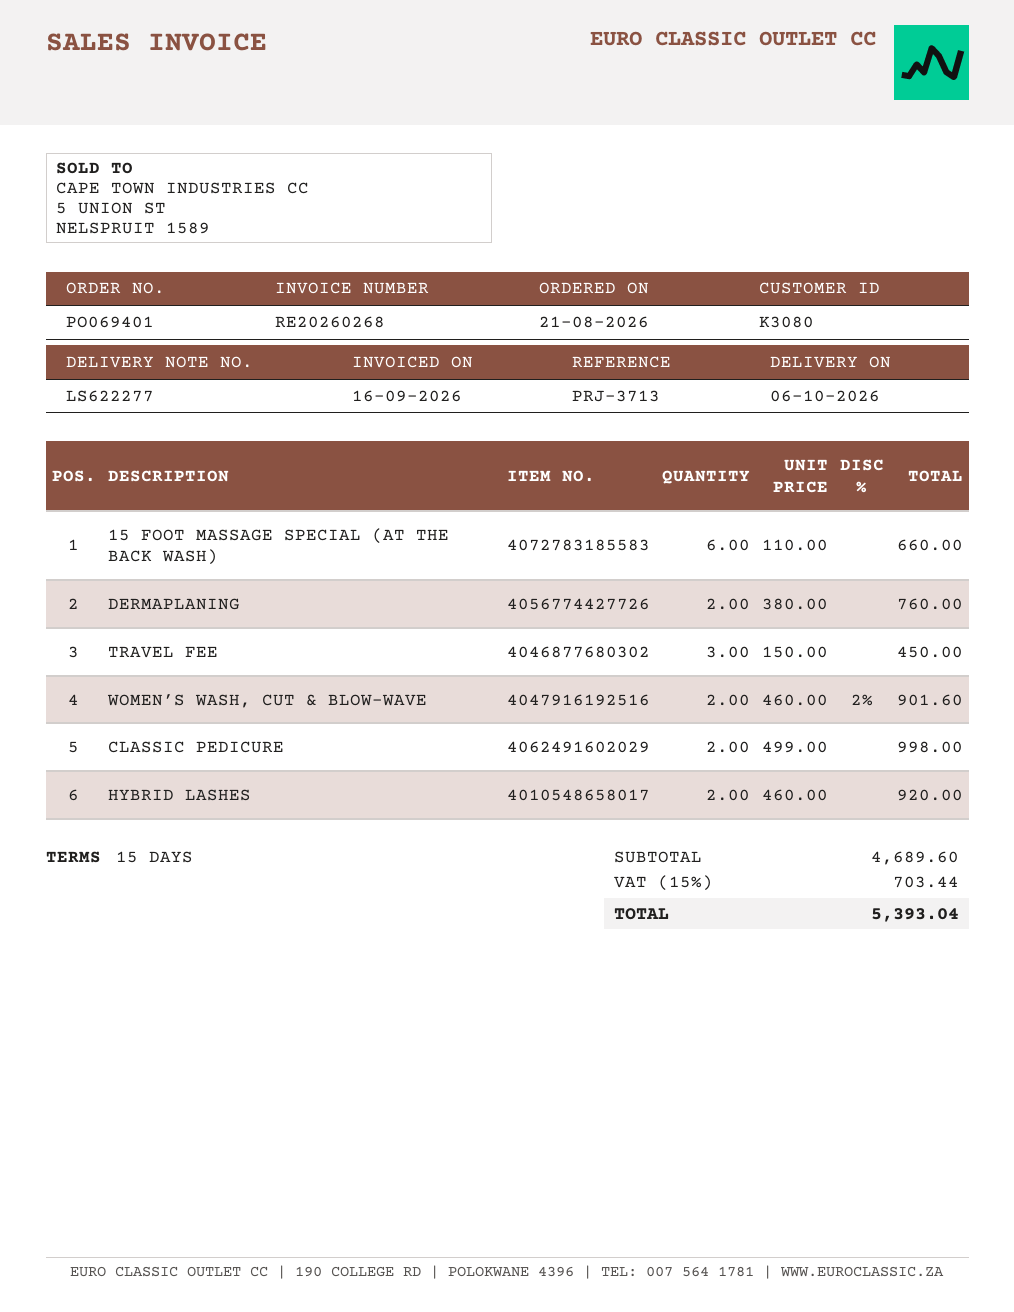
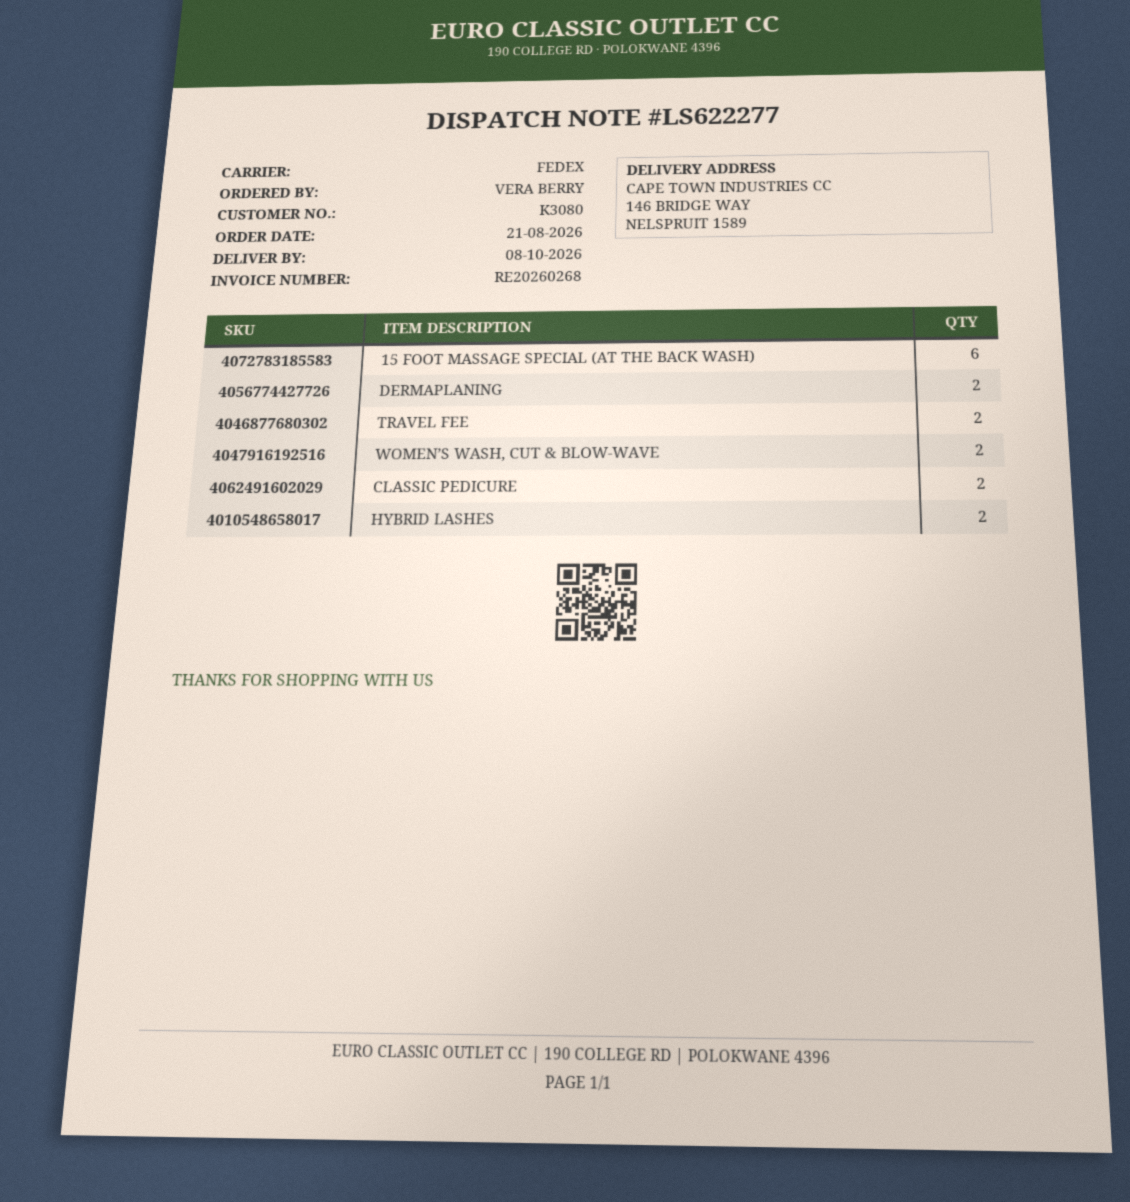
delivery date: 2026-10-06 -> 2026-10-08
TRAVEL FEE: 3 -> 2

